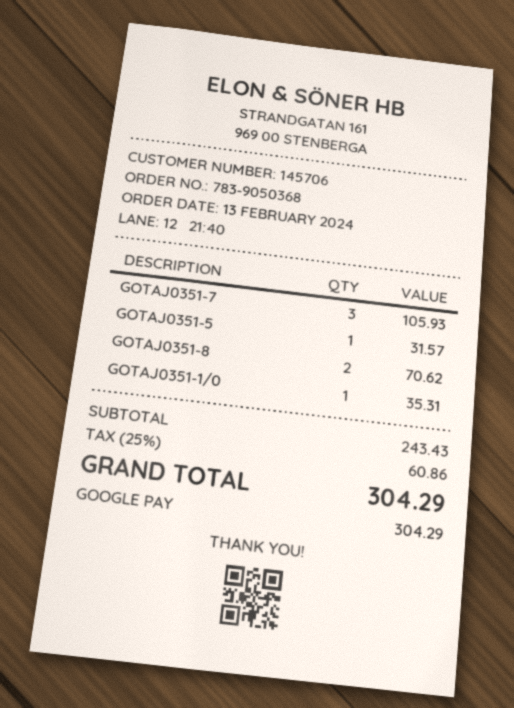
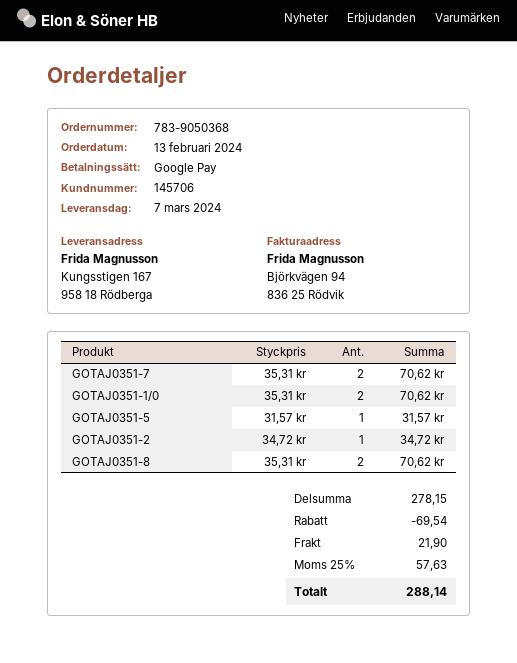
GOTAJ0351-7: 3 for 105.93 -> 2 for 70.62
GOTAJ0351-1/0: 1 for 35.31 -> 2 for 70.62
GOTAJ0351-2: none -> 1 for 34.72
subtotal: 243.43 -> 278.15
discount: none -> 69.54
shipping: none -> 21.90
tax: 25% = 60.86 -> 25% = 57.63
total: 304.29 -> 288.14

